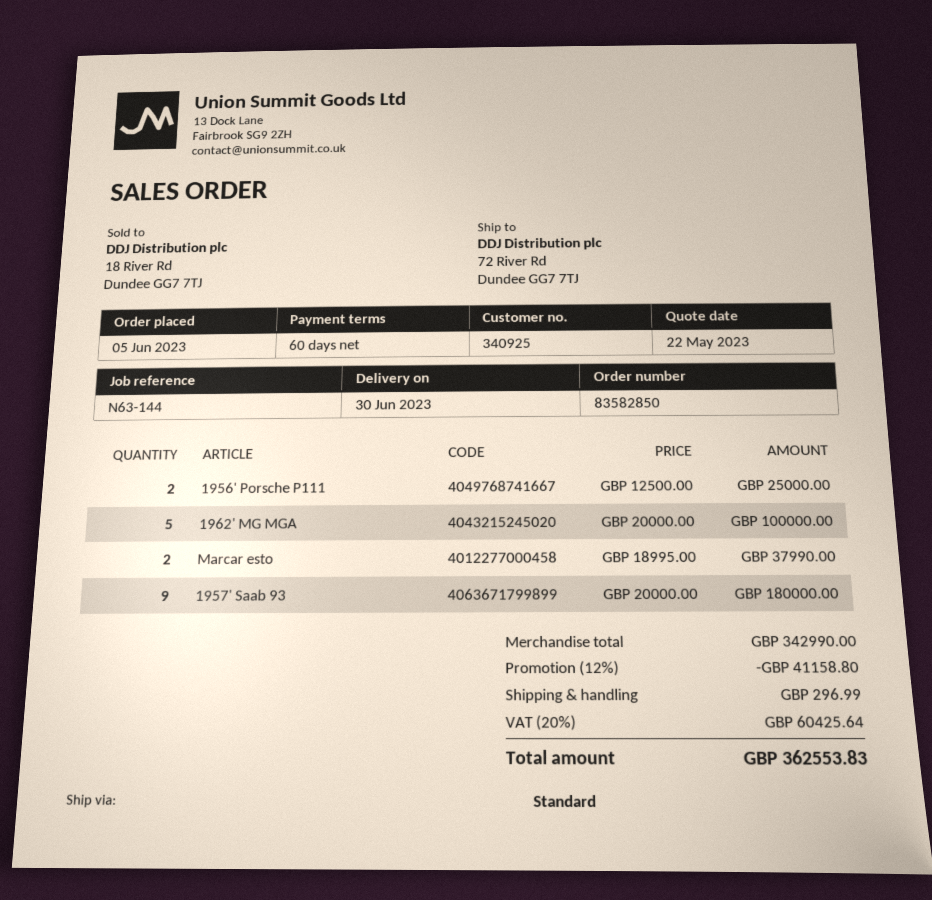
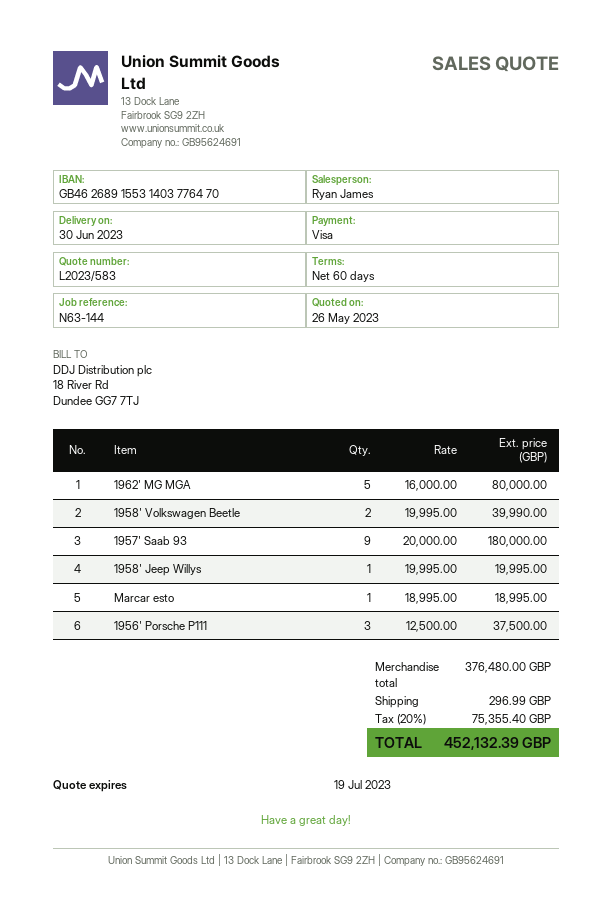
quote date: 2023-05-22 -> 2023-05-26
1956' Porsche P111: 2 x 12500.00 = 25000.00 -> 3 x 12500.00 = 37500.00
1962' MG MGA: 5 x 20000.00 = 100000.00 -> 5 x 16000.00 = 80000.00
Marcar esto: 2 x 18995.00 = 37990.00 -> 1 x 18995.00 = 18995.00
1958' Volkswagen Beetle: none -> 2 x 19995.00 = 39990.00
1958' Jeep Willys: none -> 1 x 19995.00 = 19995.00
subtotal: 342990.00 -> 376480.00
discount: 12% = 41158.80 -> none
tax: 20% = 60425.64 -> 20% = 75355.40
total: 362553.83 -> 452132.39

